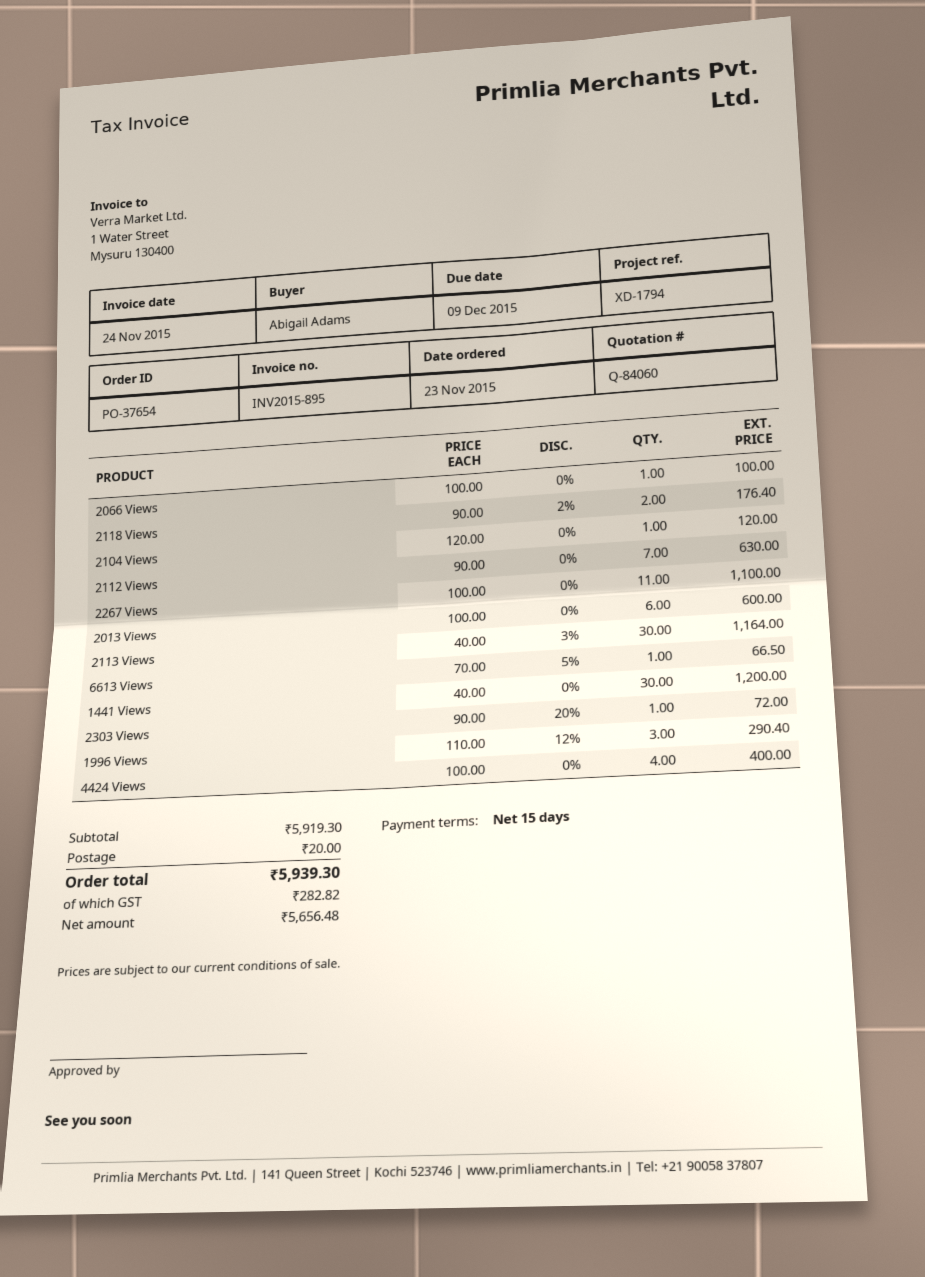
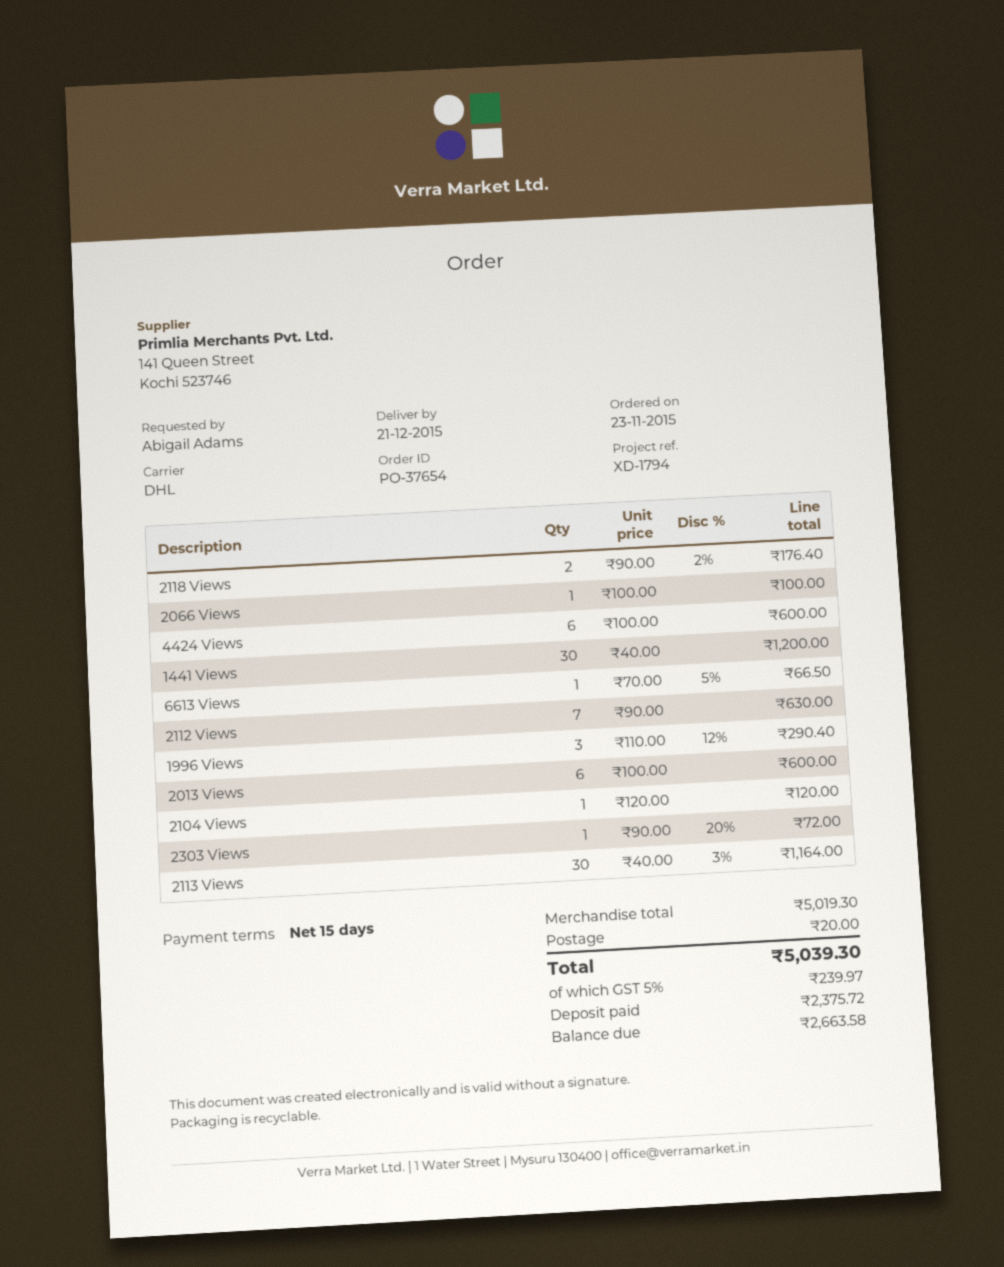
2267 Views: 11 x 100.00 = 1100.00 -> none
4424 Views: 4 x 100.00 = 400.00 -> 6 x 100.00 = 600.00
subtotal: 5919.30 -> 5019.30
tax: 282.82 -> 239.97
total: 5939.30 -> 5039.30

